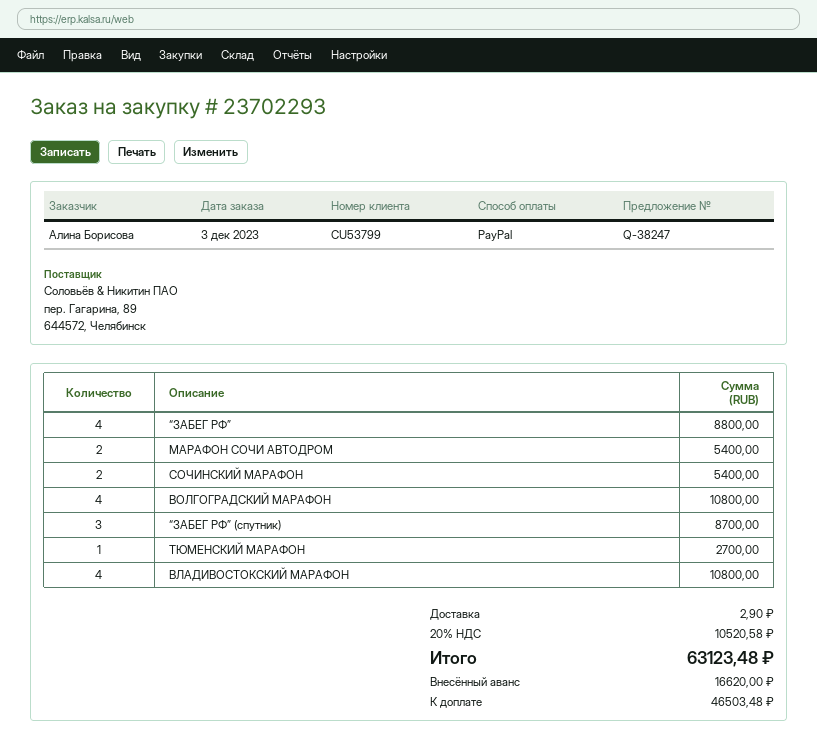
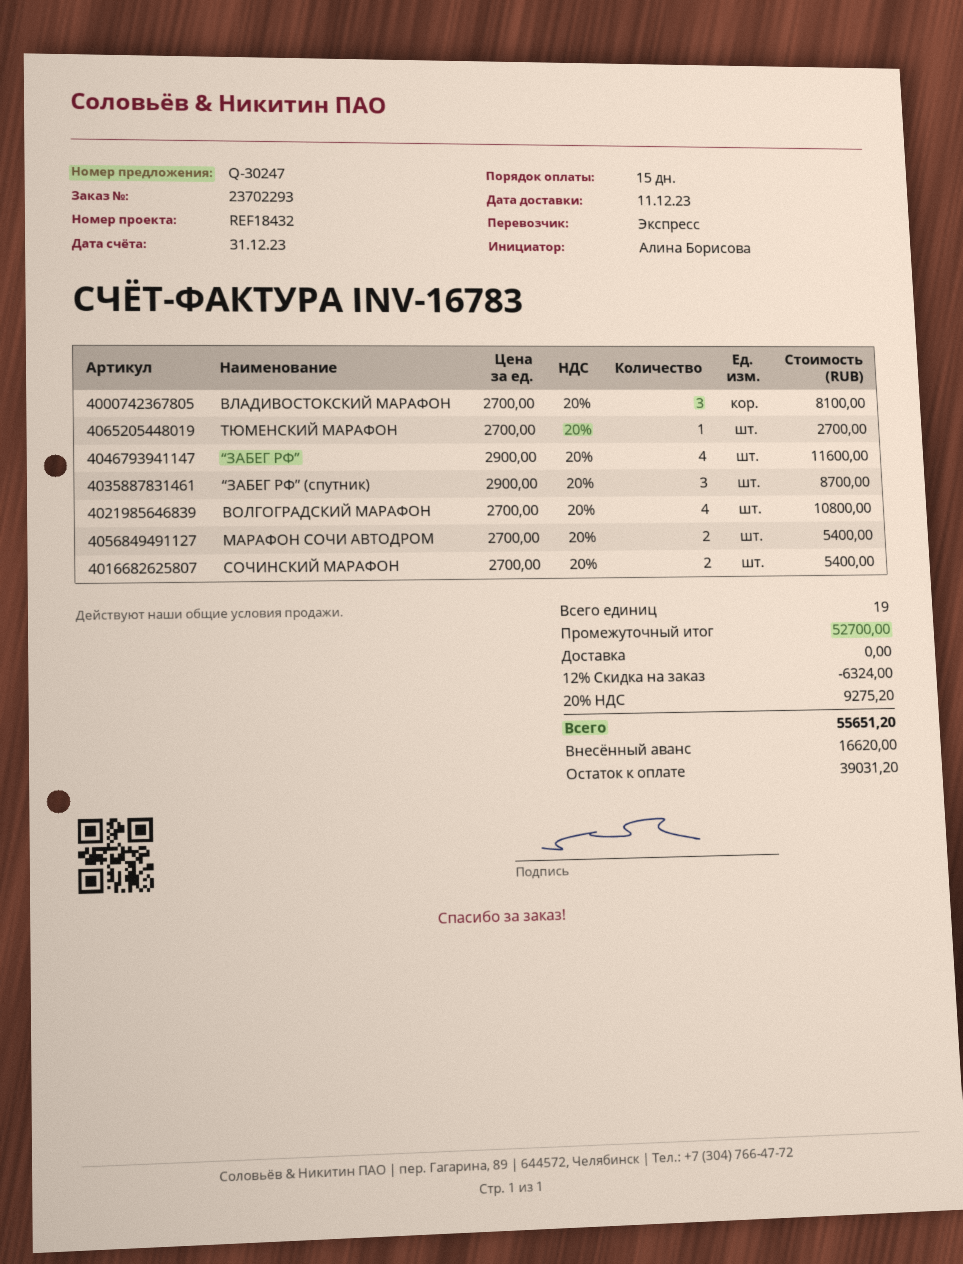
quote number: Q-38247 -> Q-30247
“ЗАБЕГ РФ”: 4 for 8800.00 -> 4 for 11600.00
ВЛАДИВОСТОКСКИЙ МАРАФОН: 4 for 10800.00 -> 3 for 8100.00
discount: none -> 12% = 6324.00
shipping: 2.90 -> 0.00
tax: 20% = 10520.58 -> 20% = 9275.20
total: 63123.48 -> 55651.20
balance: 46503.48 -> 39031.20

